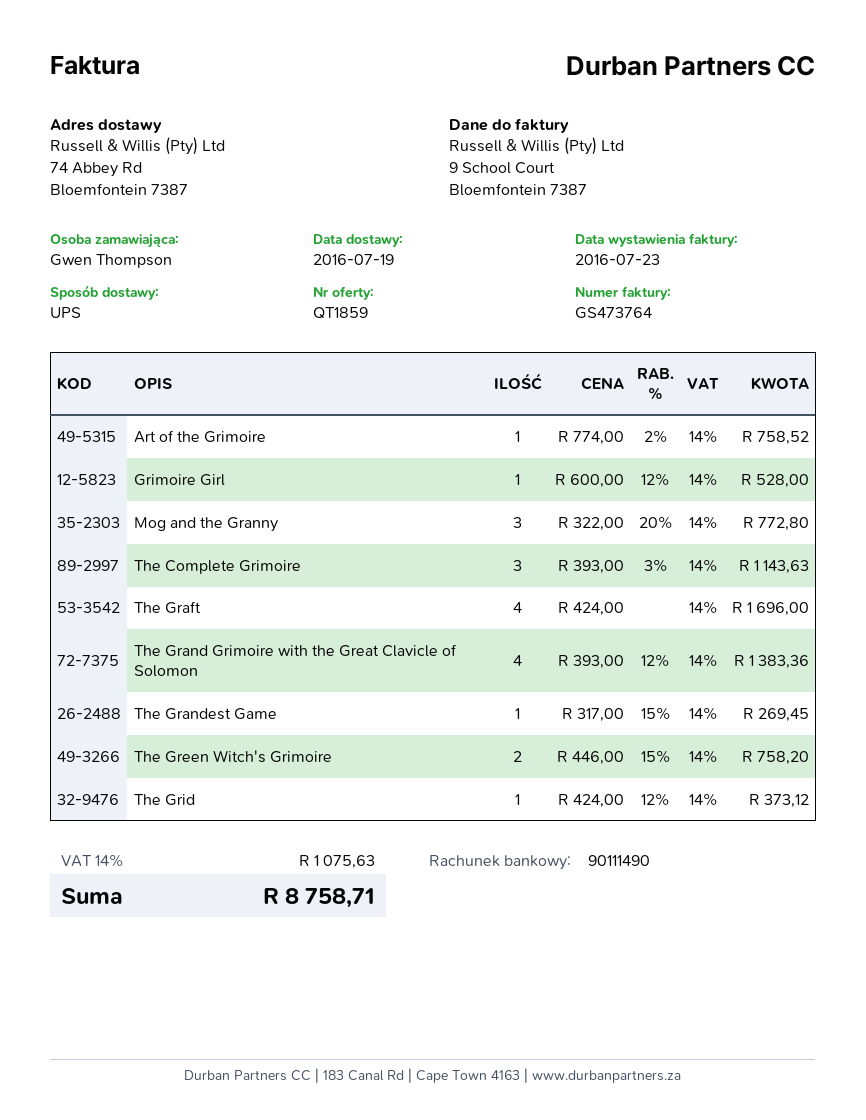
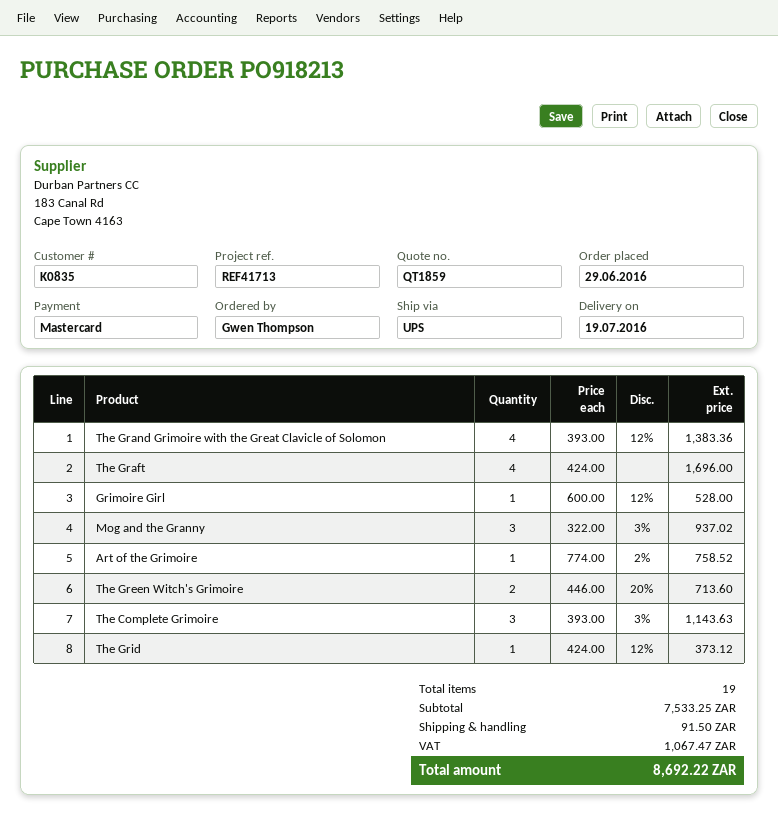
Mog and the Granny: 3 x 322.00 - 20% = 772.80 -> 3 x 322.00 - 3% = 937.02
The Grandest Game: 1 x 317.00 - 15% = 269.45 -> none
The Green Witch's Grimoire: 2 x 446.00 - 15% = 758.20 -> 2 x 446.00 - 20% = 713.60
shipping: none -> 91.50
tax: 1075.63 -> 1067.47
total: 8758.71 -> 8692.22

